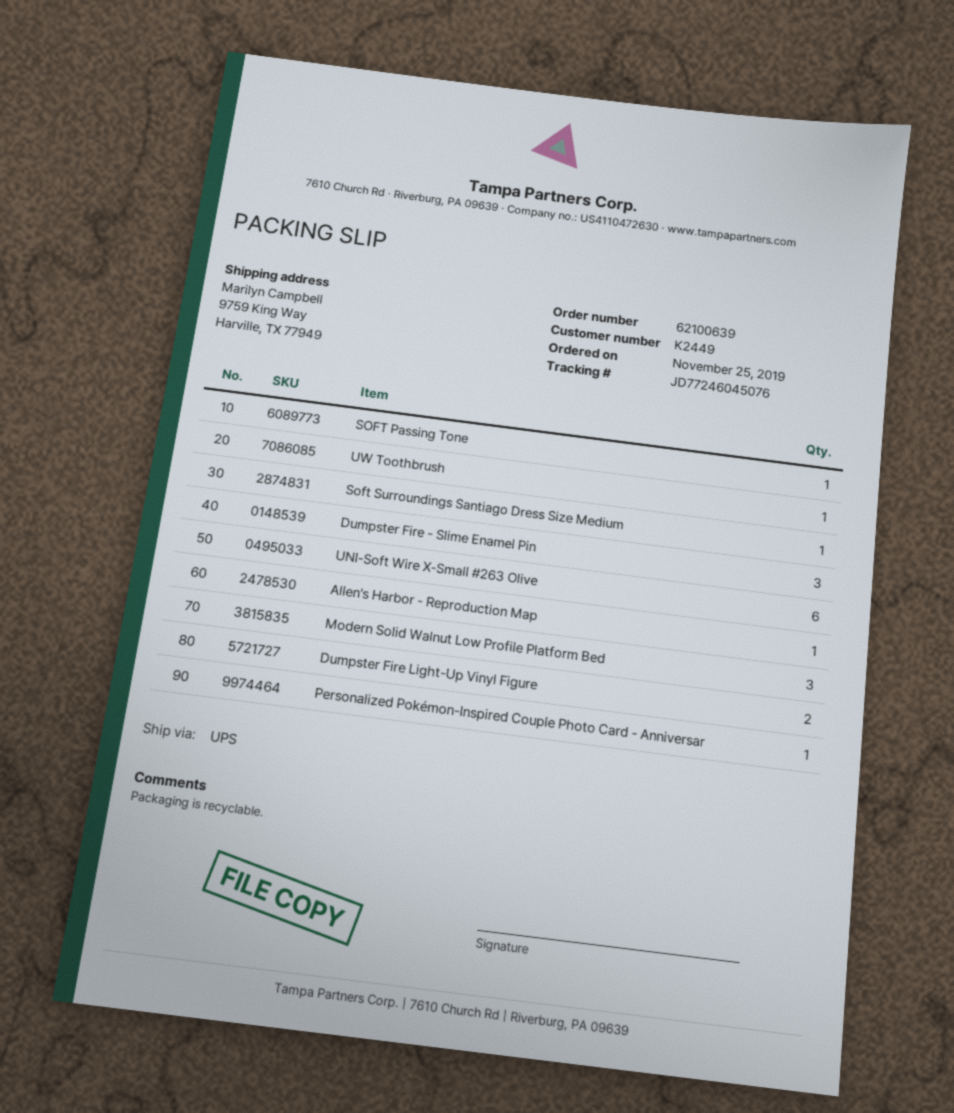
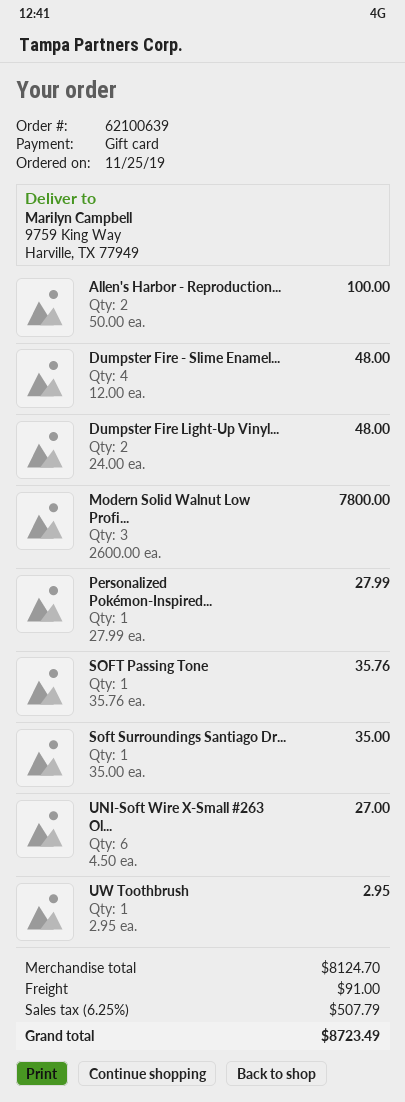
Dumpster Fire - Slime Enamel Pin: 3 -> 4
Allen's Harbor - Reproduction Map: 1 -> 2

